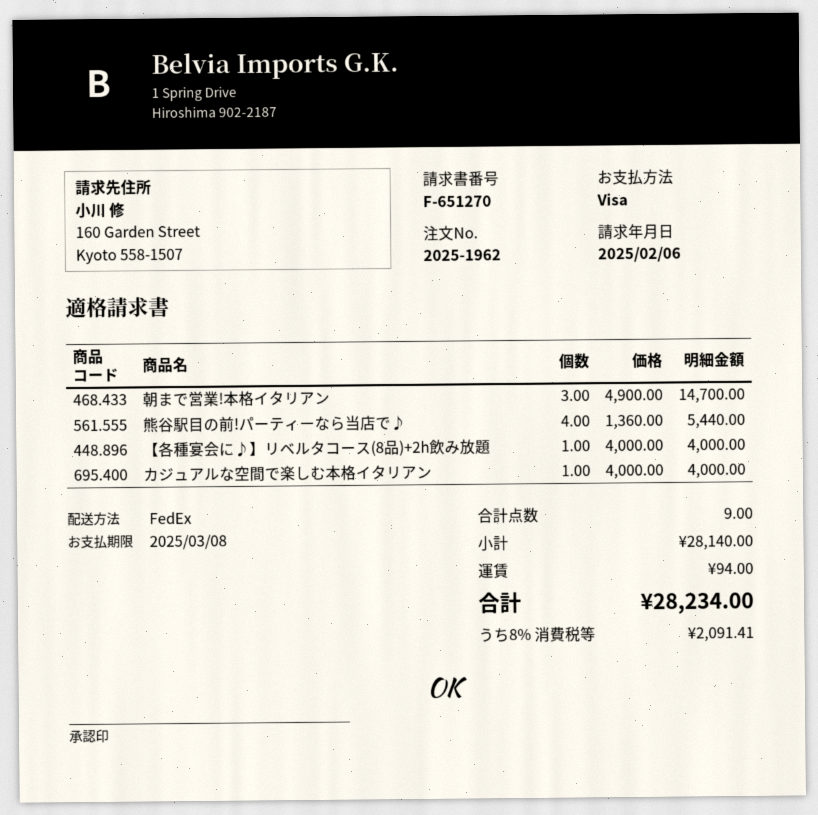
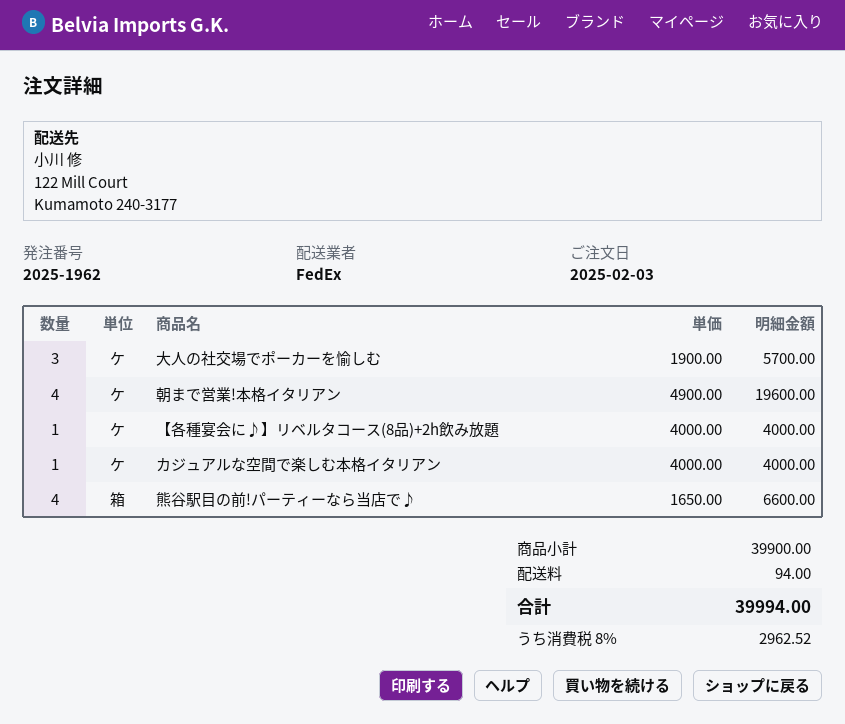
朝まで営業!本格イタリアン: 3 x 4900.00 = 14700.00 -> 4 x 4900.00 = 19600.00
熊谷駅目の前!パーティーなら当店で♪: 4 x 1360.00 = 5440.00 -> 4 x 1650.00 = 6600.00
大人の社交場でポーカーを愉しむ: none -> 3 x 1900.00 = 5700.00
subtotal: 28140.00 -> 39900.00
tax: 8% = 2091.41 -> 8% = 2962.52
total: 28234.00 -> 39994.00

